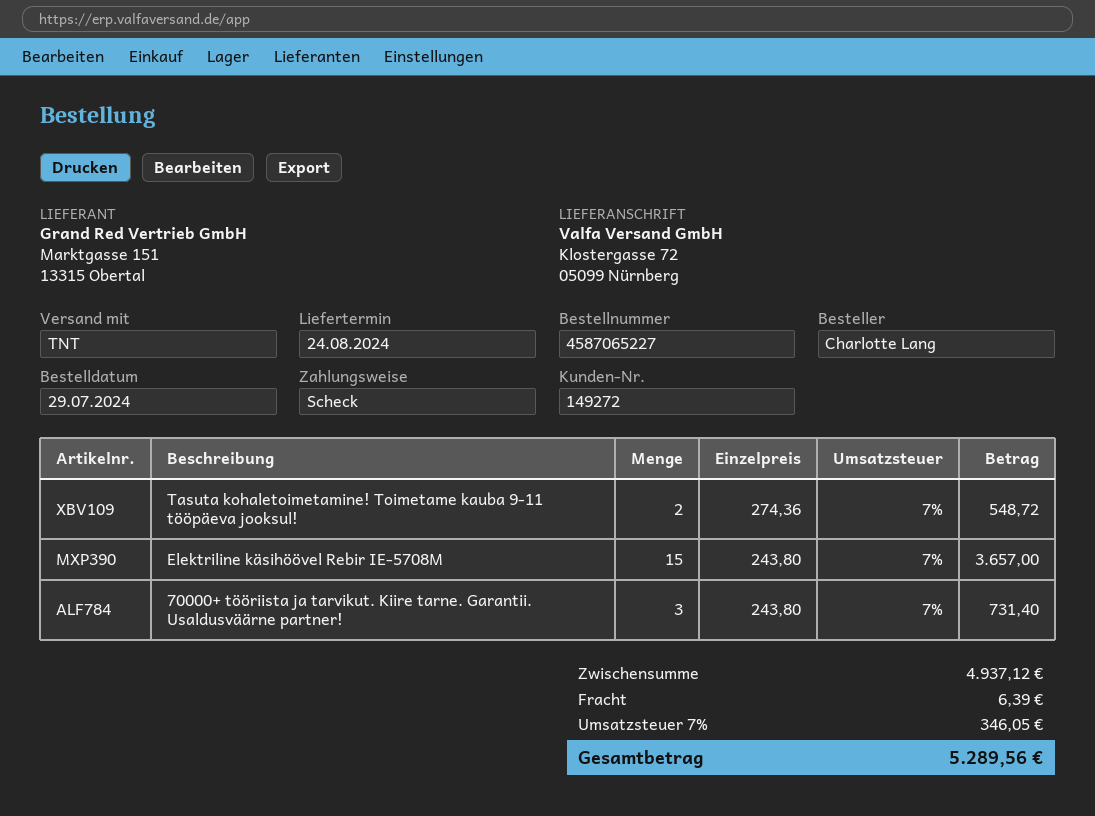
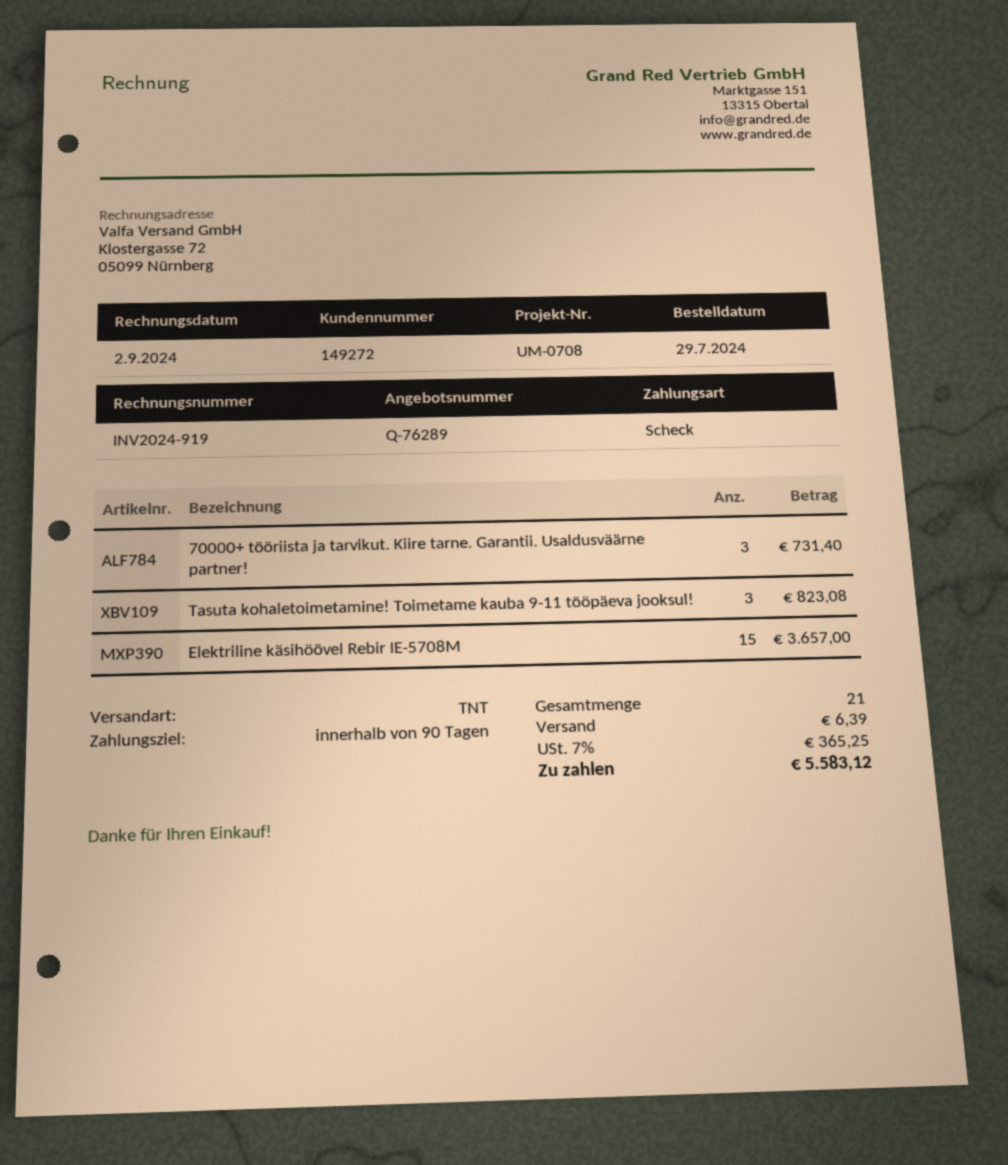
Tasuta kohaletoimetamine! Toimetame kauba 9-11 tööpäeva jooksul!: 2 for 548.72 -> 3 for 823.08
tax: 7% = 346.05 -> 7% = 365.25
total: 5289.56 -> 5583.12

